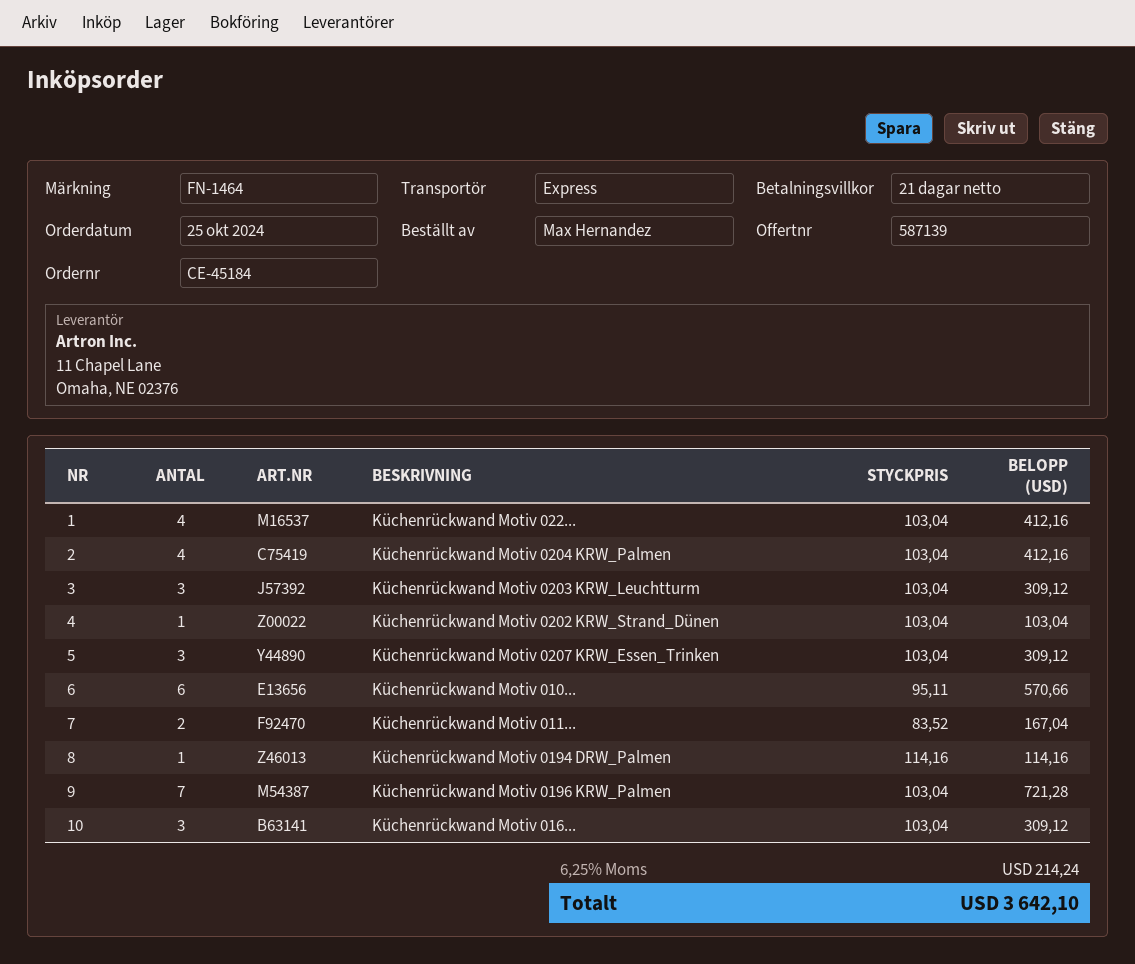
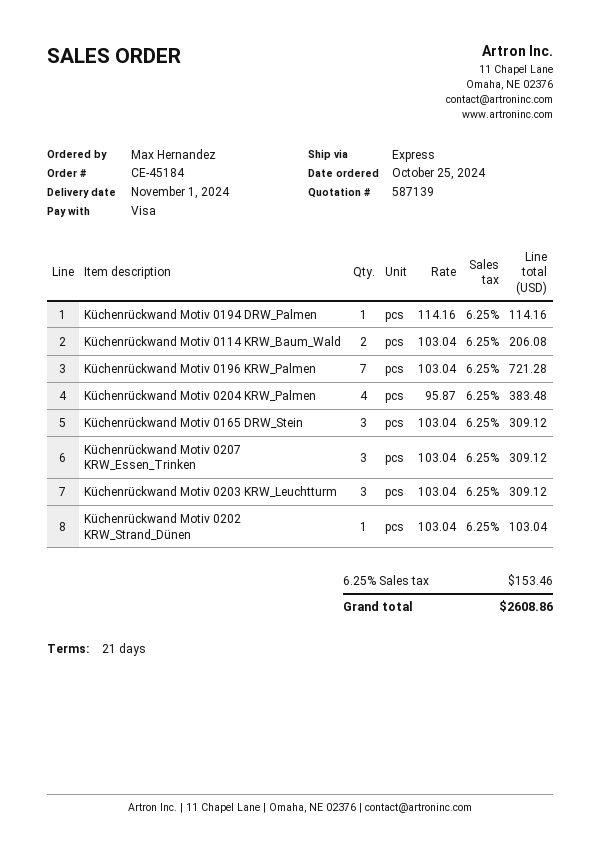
Küchenrückwand Motiv 022...: 4 x 103.04 = 412.16 -> none
Küchenrückwand Motiv 0204 KRW_Palmen: 4 x 103.04 = 412.16 -> 4 x 95.87 = 383.48
Küchenrückwand Motiv 010...: 6 x 95.11 = 570.66 -> none
Küchenrückwand Motiv 011...: 2 x 83.52 = 167.04 -> 2 x 103.04 = 206.08
tax: 6.25% = 214.24 -> 6.25% = 153.46
total: 3642.10 -> 2608.86

